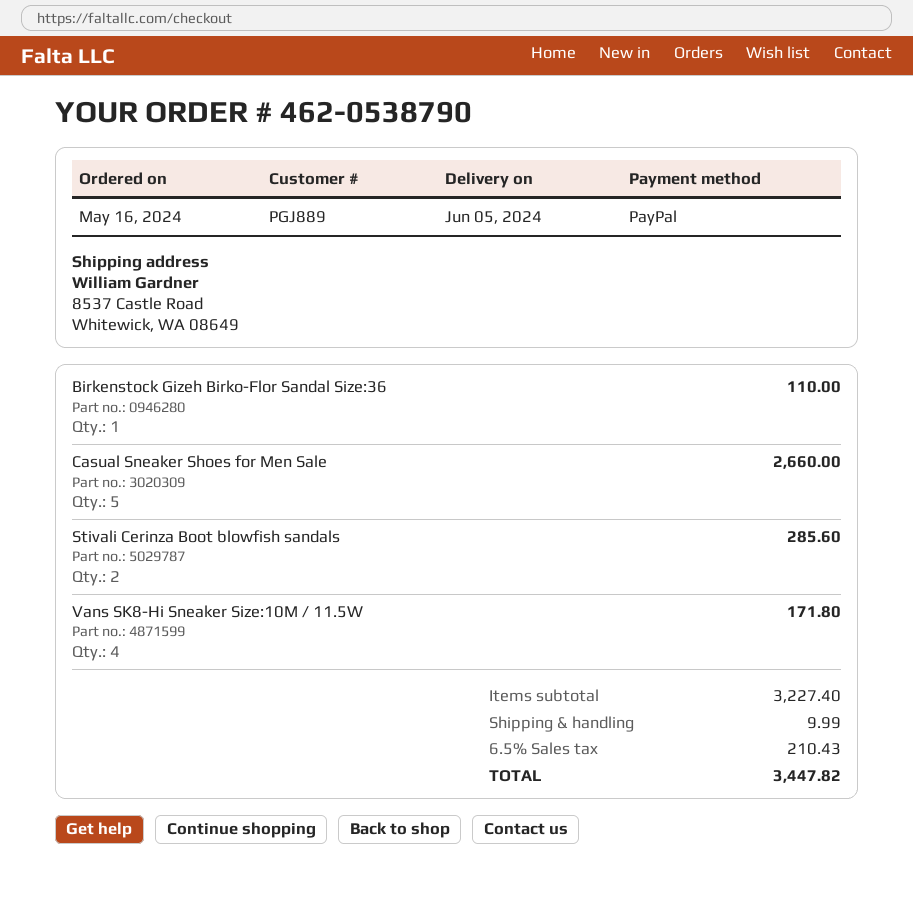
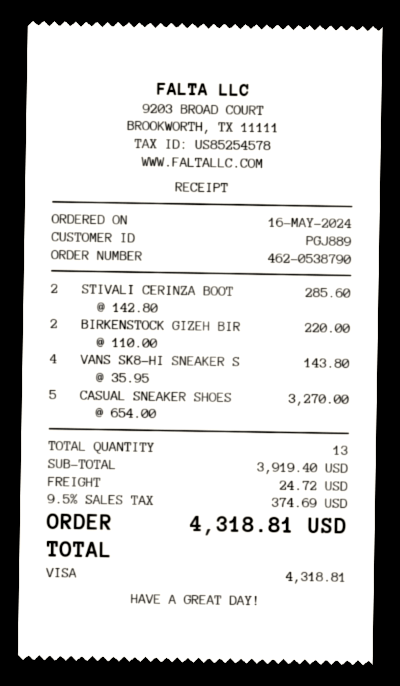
payment method: PayPal -> Visa
Birkenstock Gizeh Birko-Flor Sandal Size:36: 1 for 110.00 -> 2 for 220.00
Casual Sneaker Shoes for Men Sale: 5 for 2660.00 -> 5 for 3270.00
Vans SK8-Hi Sneaker Size:10M / 11.5W: 4 for 171.80 -> 4 for 143.80
subtotal: 3227.40 -> 3919.40
shipping: 9.99 -> 24.72
tax: 6.5% = 210.43 -> 9.5% = 374.69
total: 3447.82 -> 4318.81

